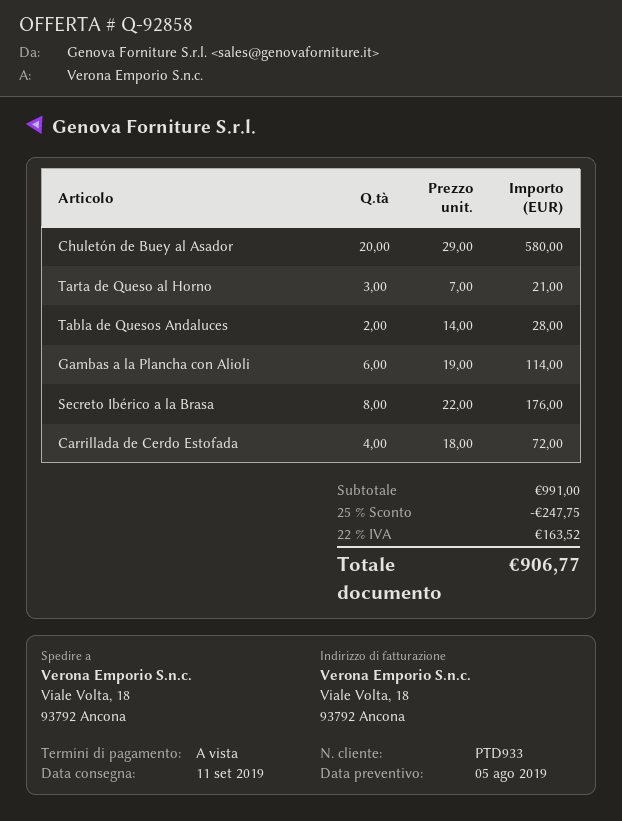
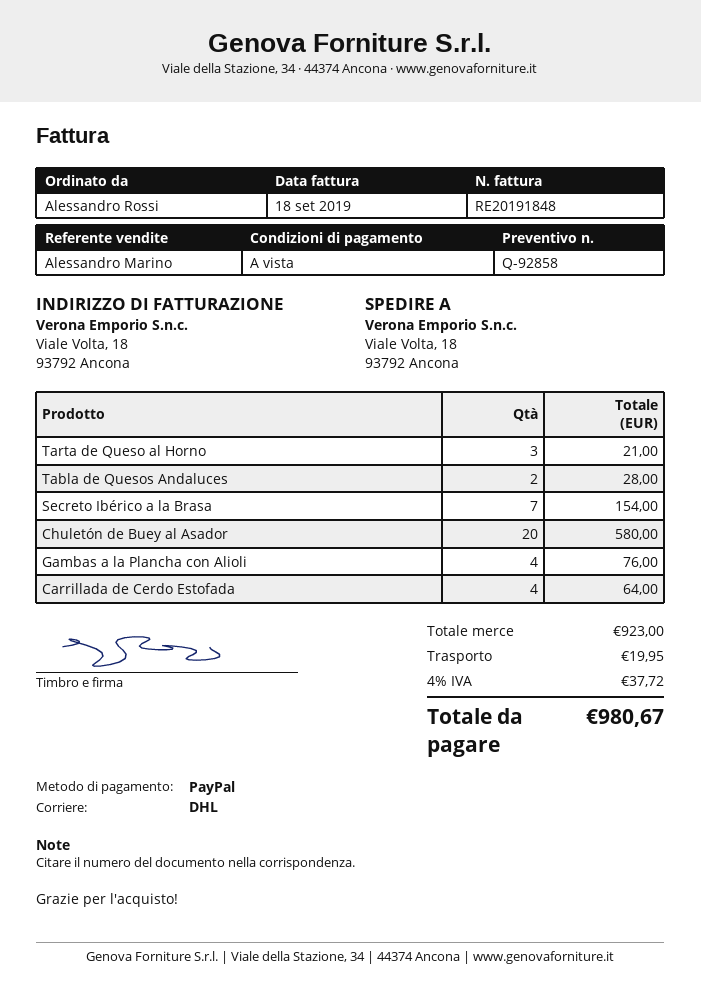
Gambas a la Plancha con Alioli: 6 for 114.00 -> 4 for 76.00
Secreto Ibérico a la Brasa: 8 for 176.00 -> 7 for 154.00
Carrillada de Cerdo Estofada: 4 for 72.00 -> 4 for 64.00
subtotal: 991.00 -> 923.00
discount: 25% = 247.75 -> none
shipping: none -> 19.95
tax: 22% = 163.52 -> 4% = 37.72
total: 906.77 -> 980.67

